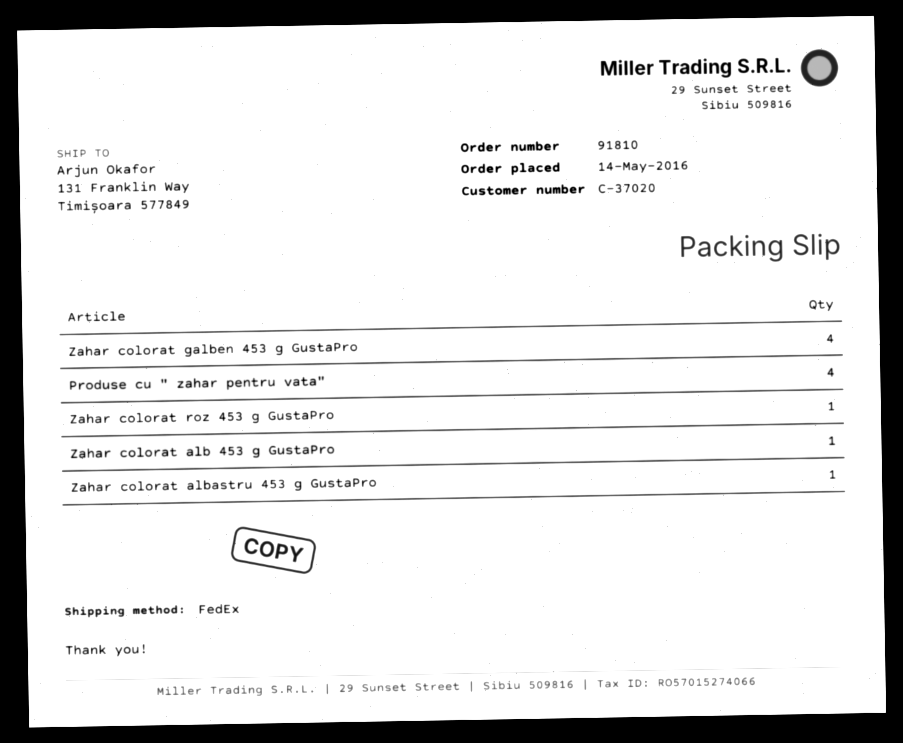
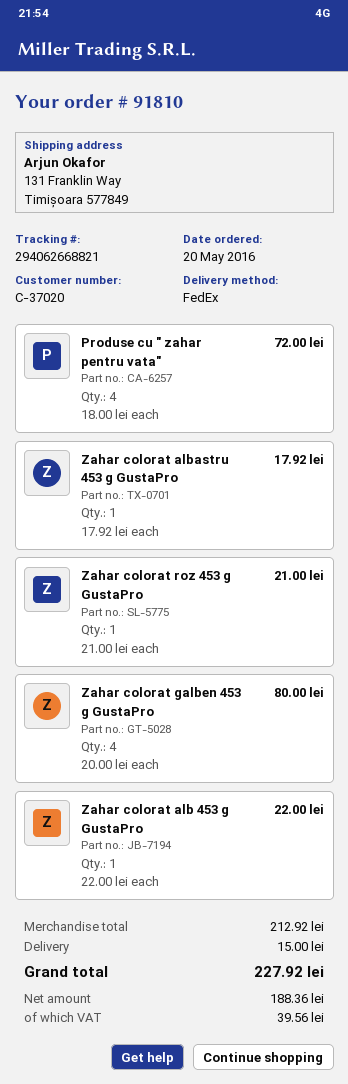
order date: 2016-05-14 -> 2016-05-20

